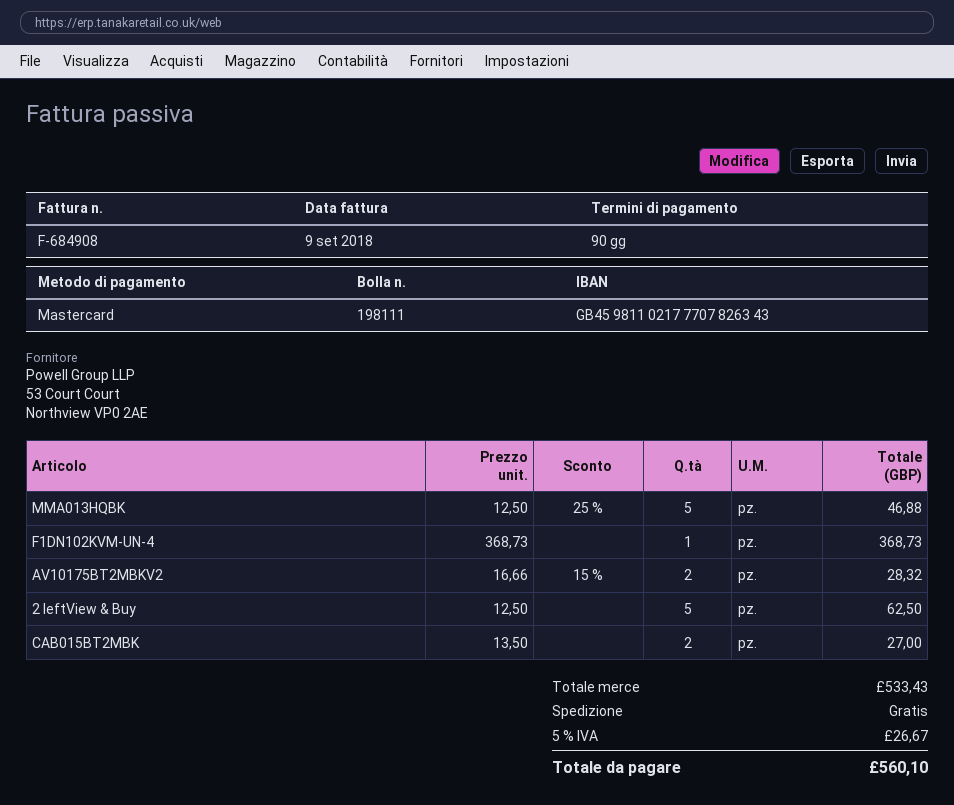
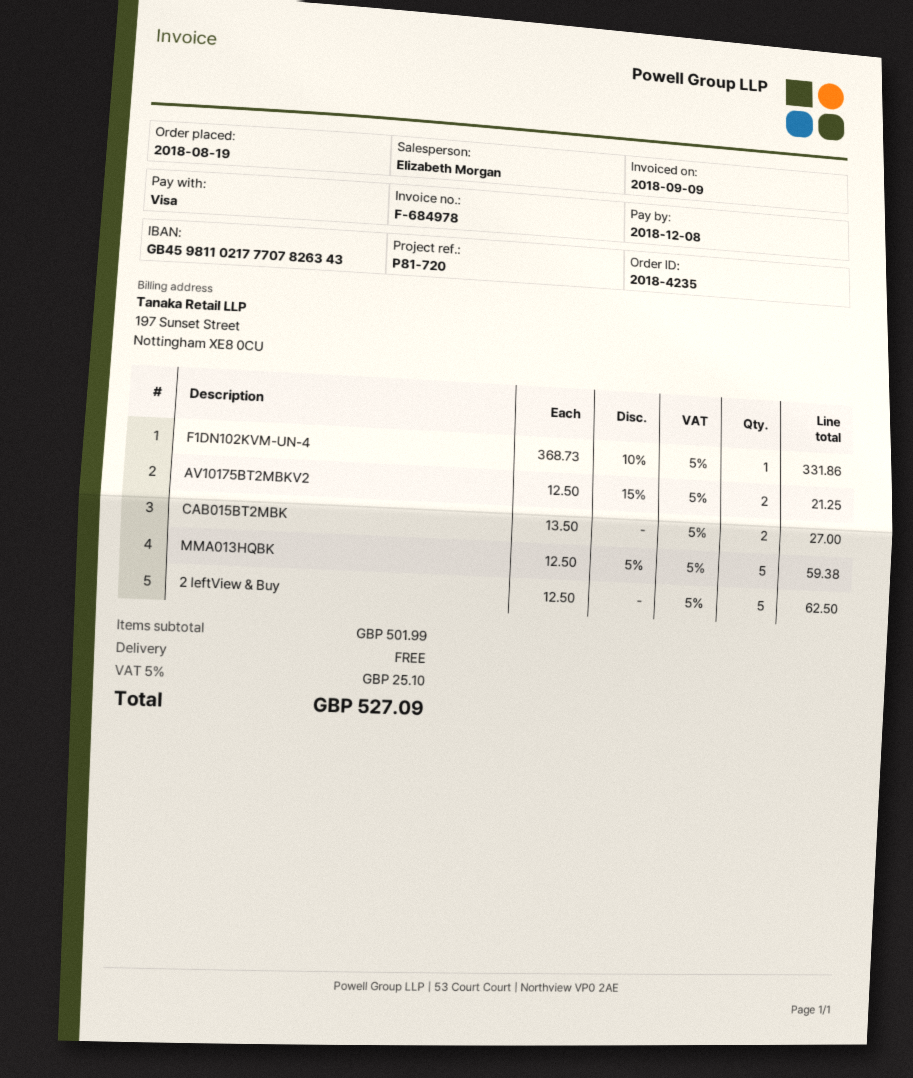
invoice number: F-684908 -> F-684978
payment method: Mastercard -> Visa
MMA013HQBK: 5 x 12.50 - 25% = 46.88 -> 5 x 12.50 - 5% = 59.38
F1DN102KVM-UN-4: 1 x 368.73 = 368.73 -> 1 x 368.73 - 10% = 331.86
AV10175BT2MBKV2: 2 x 16.66 - 15% = 28.32 -> 2 x 12.50 - 15% = 21.25
subtotal: 533.43 -> 501.99
tax: 5% = 26.67 -> 5% = 25.10
total: 560.10 -> 527.09

